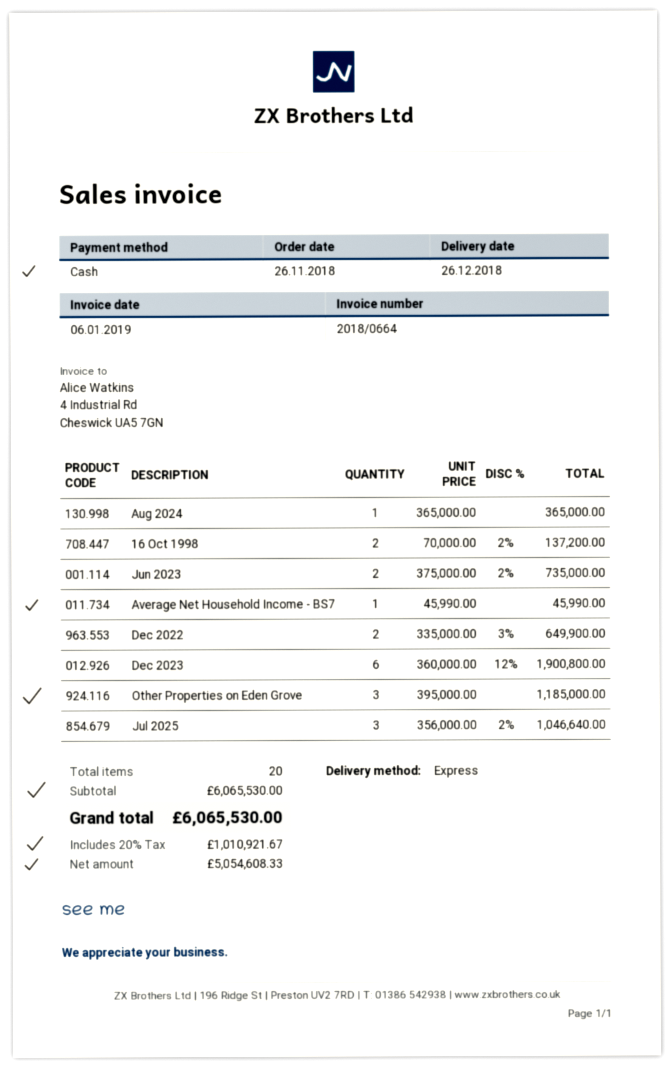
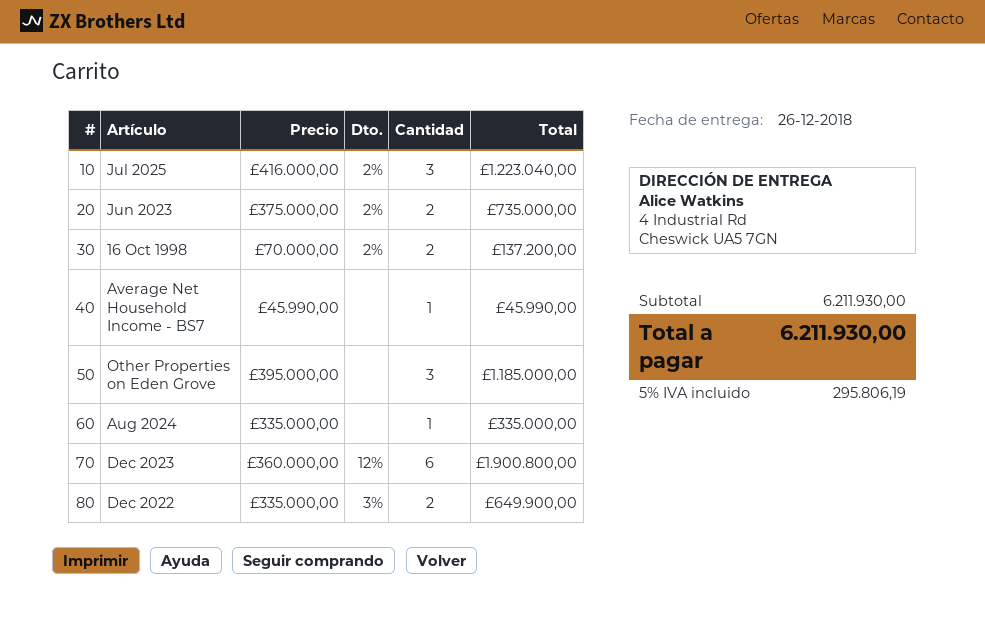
Aug 2024: 1 x 365000.00 = 365000.00 -> 1 x 335000.00 = 335000.00
Jul 2025: 3 x 356000.00 - 2% = 1046640.00 -> 3 x 416000.00 - 2% = 1223040.00
subtotal: 6065530.00 -> 6211930.00
tax: 20% = 1010921.67 -> 5% = 295806.19
total: 6065530.00 -> 6211930.00

